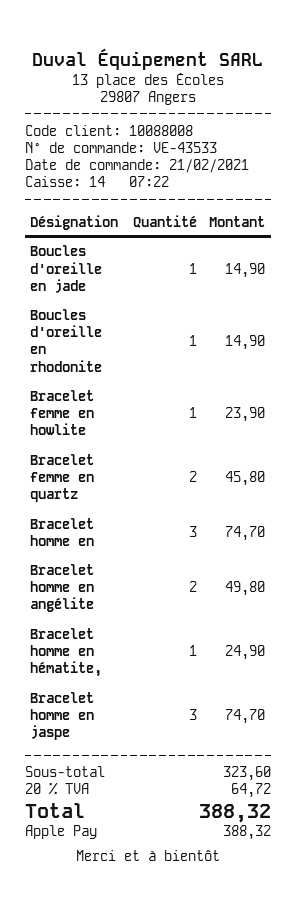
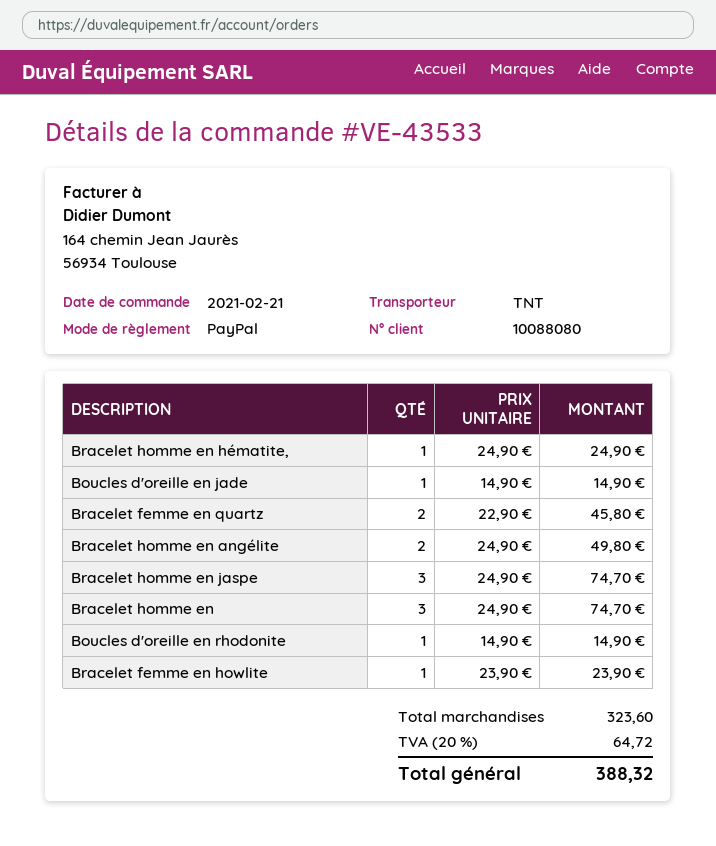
customer number: 10088008 -> 10088080
payment method: Apple Pay -> PayPal

